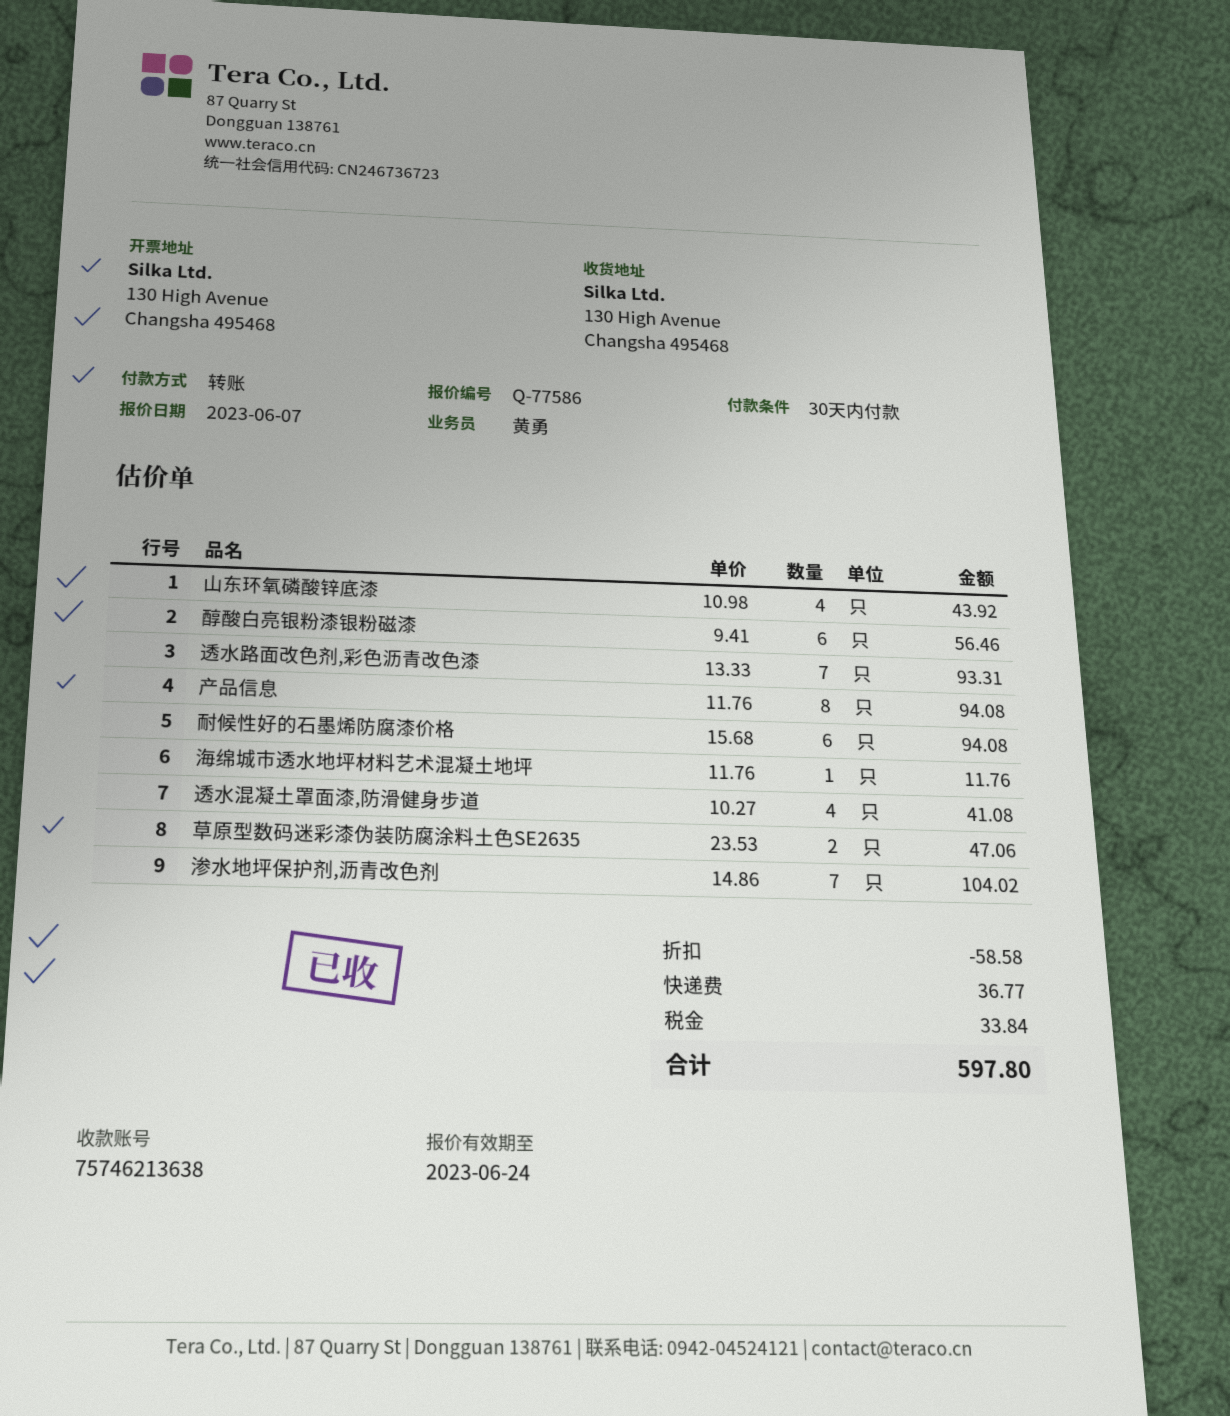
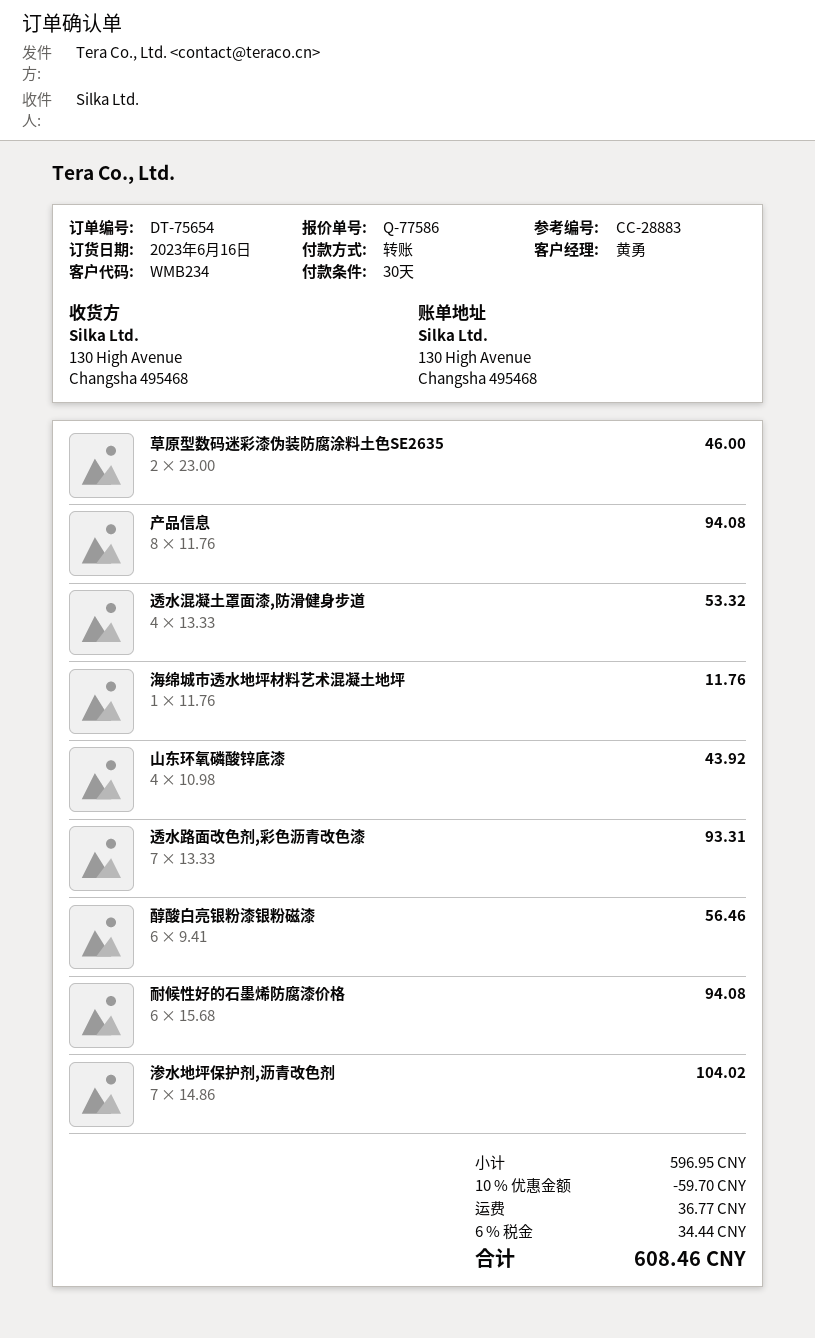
透水混凝土罩面漆,防滑健身步道: 4 x 10.27 = 41.08 -> 4 x 13.33 = 53.32
草原型数码迷彩漆伪装防腐涂料土色SE2635: 2 x 23.53 = 47.06 -> 2 x 23.00 = 46.00
discount: 58.58 -> 59.70
tax: 33.84 -> 34.44
total: 597.80 -> 608.46

